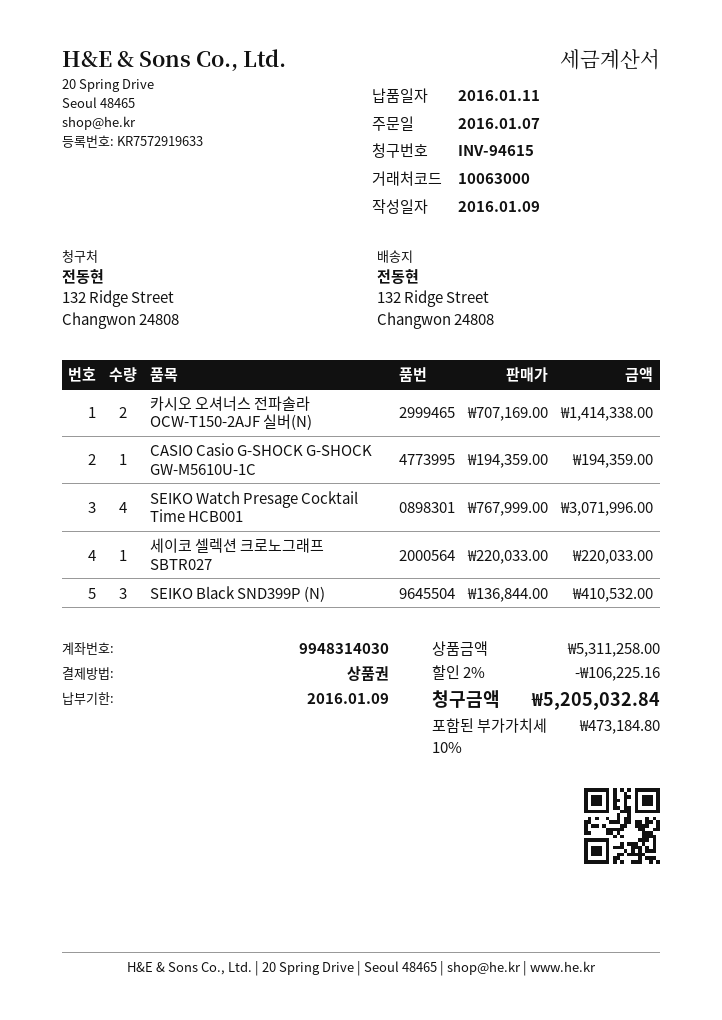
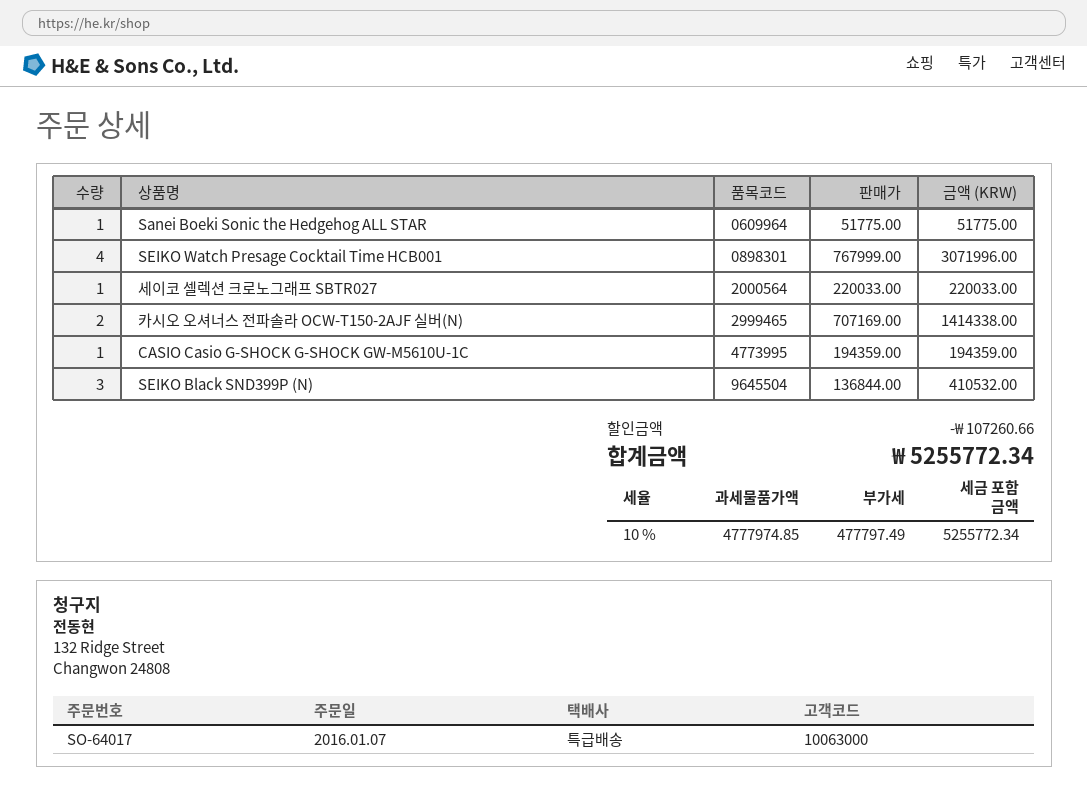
Sanei Boeki Sonic the Hedgehog ALL STAR: none -> 1 x 51775.00 = 51775.00
discount: 106225.16 -> 107260.66
tax: 10% = 473184.80 -> 10% = 477797.49
total: 5205032.84 -> 5255772.34

